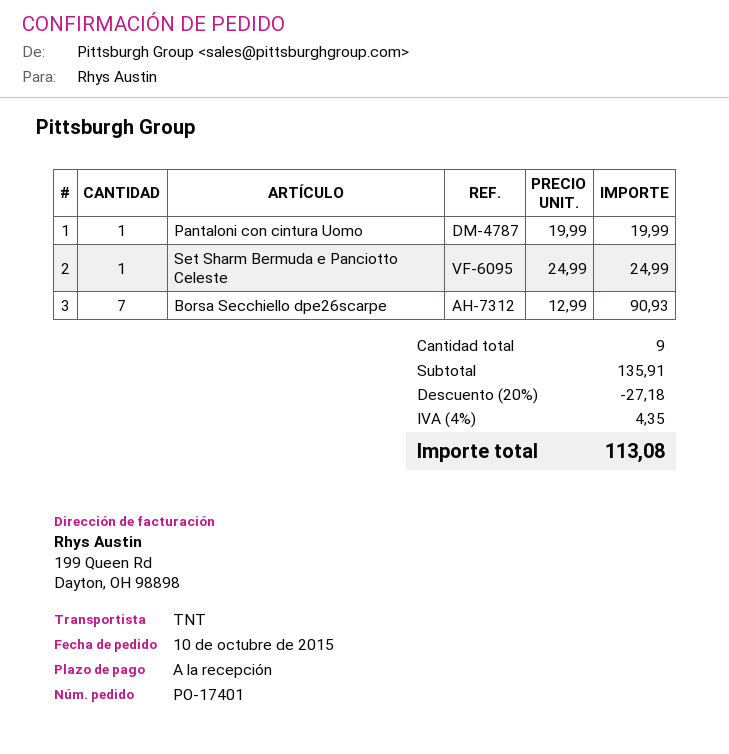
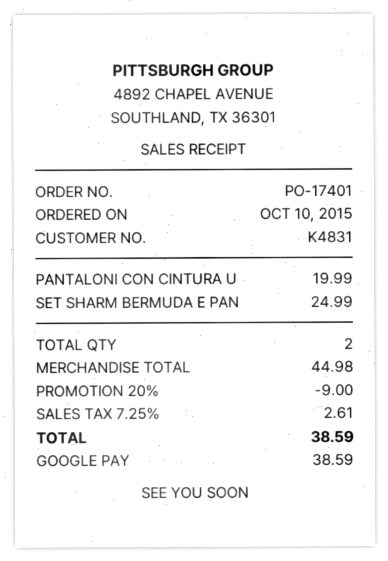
Borsa Secchiello dpe26scarpe: 7 x 12.99 = 90.93 -> none
total quantity: 9 -> 2
subtotal: 135.91 -> 44.98
discount: 20% = 27.18 -> 20% = 9.00
tax: 4% = 4.35 -> 7.25% = 2.61
total: 113.08 -> 38.59

